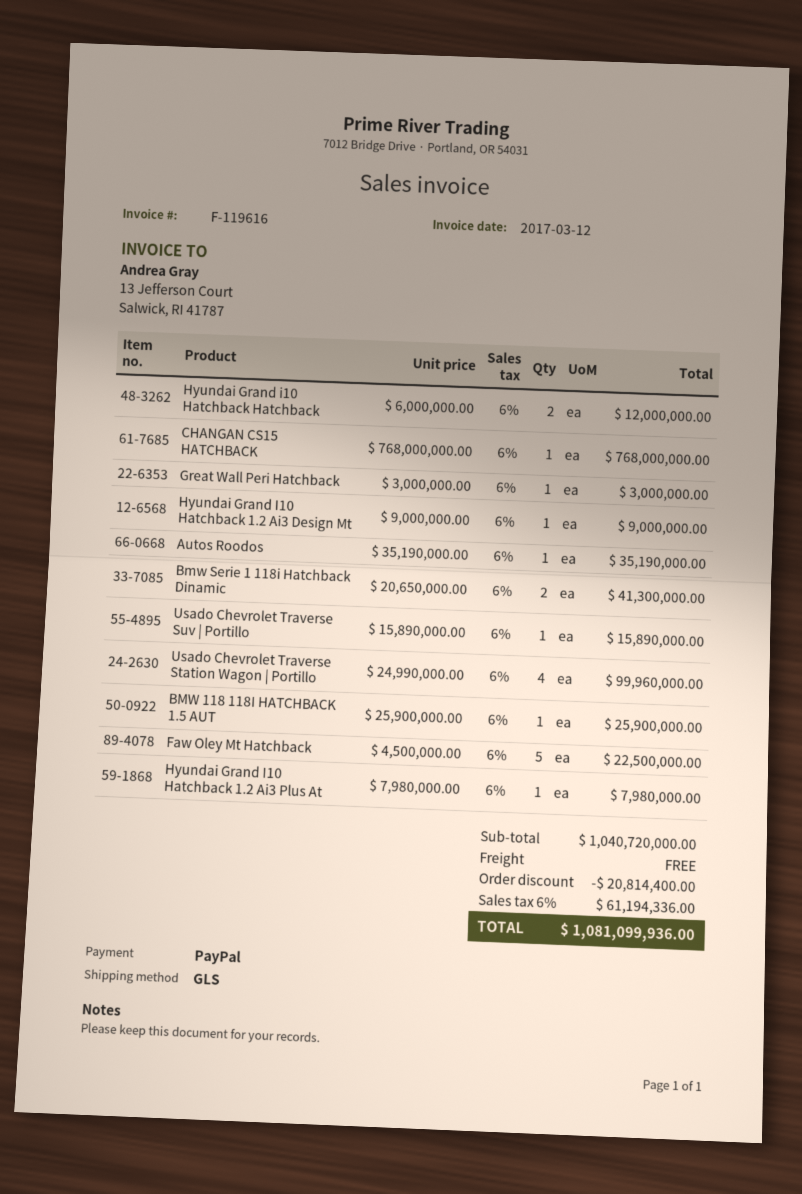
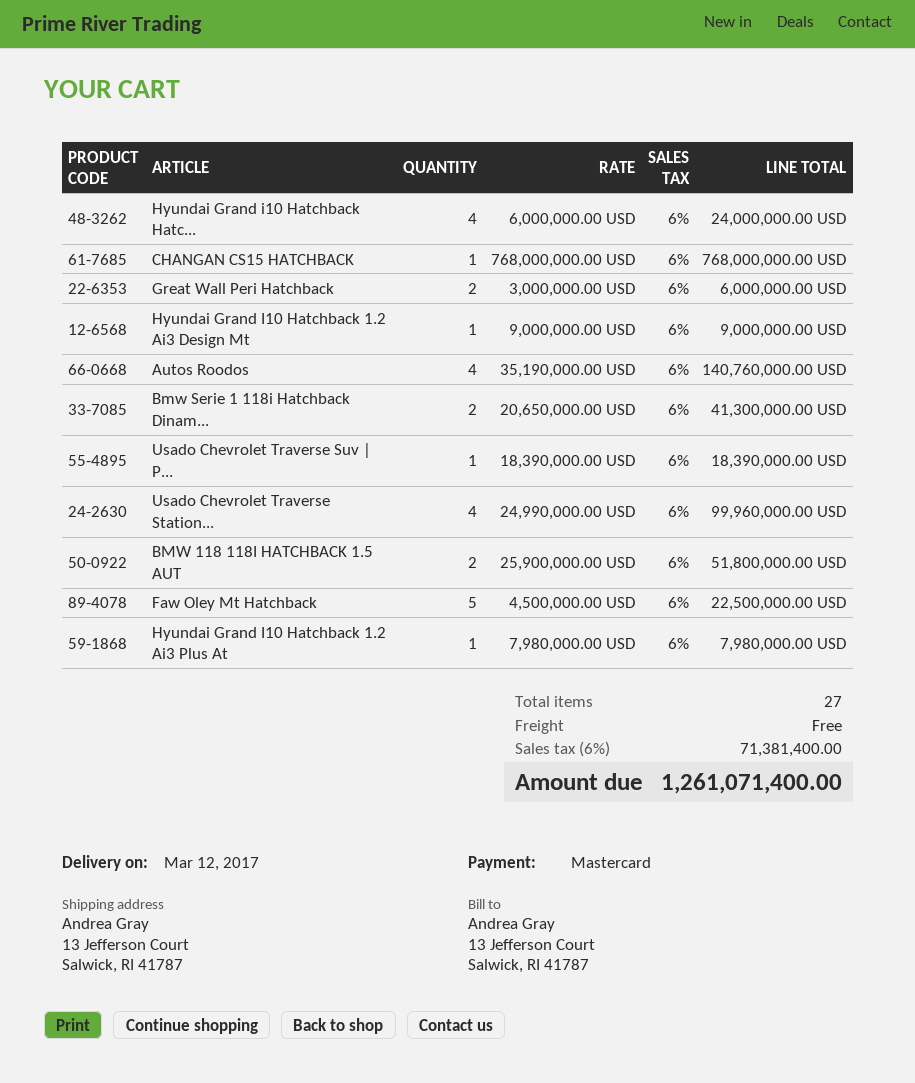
payment method: PayPal -> Mastercard
Hyundai Grand i10 Hatchback Hatchback: 2 x 6000000.00 = 12000000.00 -> 4 x 6000000.00 = 24000000.00
Great Wall Peri Hatchback: 1 x 3000000.00 = 3000000.00 -> 2 x 3000000.00 = 6000000.00
Autos Roodos: 1 x 35190000.00 = 35190000.00 -> 4 x 35190000.00 = 140760000.00
Usado Chevrolet Traverse Suv | Portillo: 1 x 15890000.00 = 15890000.00 -> 1 x 18390000.00 = 18390000.00
BMW 118 118I HATCHBACK 1.5 AUT: 1 x 25900000.00 = 25900000.00 -> 2 x 25900000.00 = 51800000.00
discount: 20814400.00 -> none
tax: 6% = 61194336.00 -> 6% = 71381400.00
total: 1081099936.00 -> 1261071400.00

